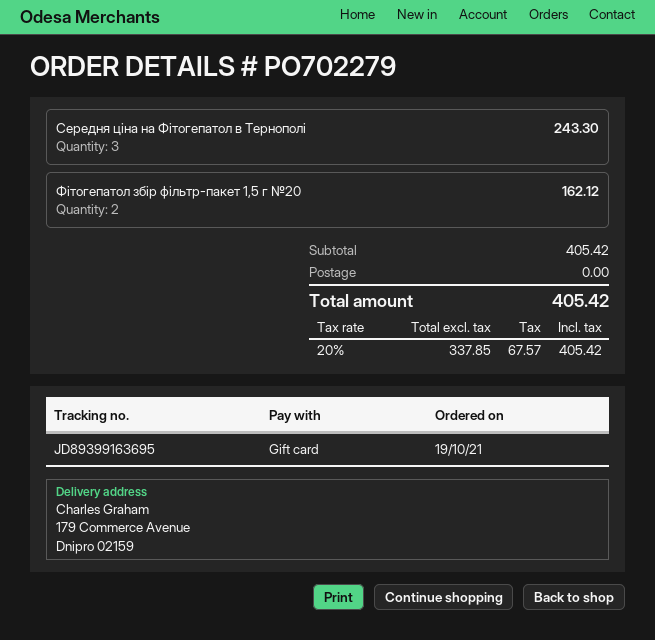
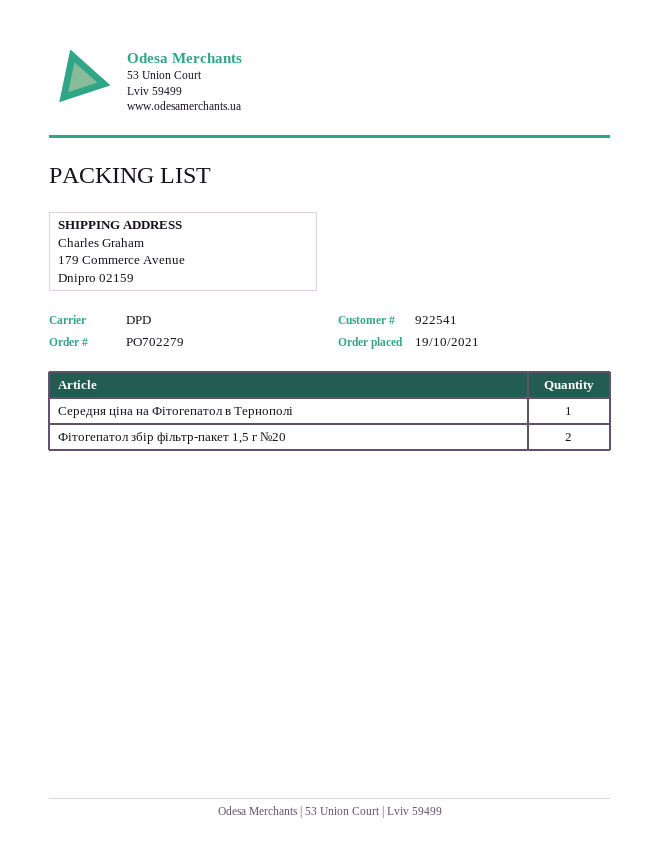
Середня ціна на Фітогепатол в Тернополі: 3 -> 1

